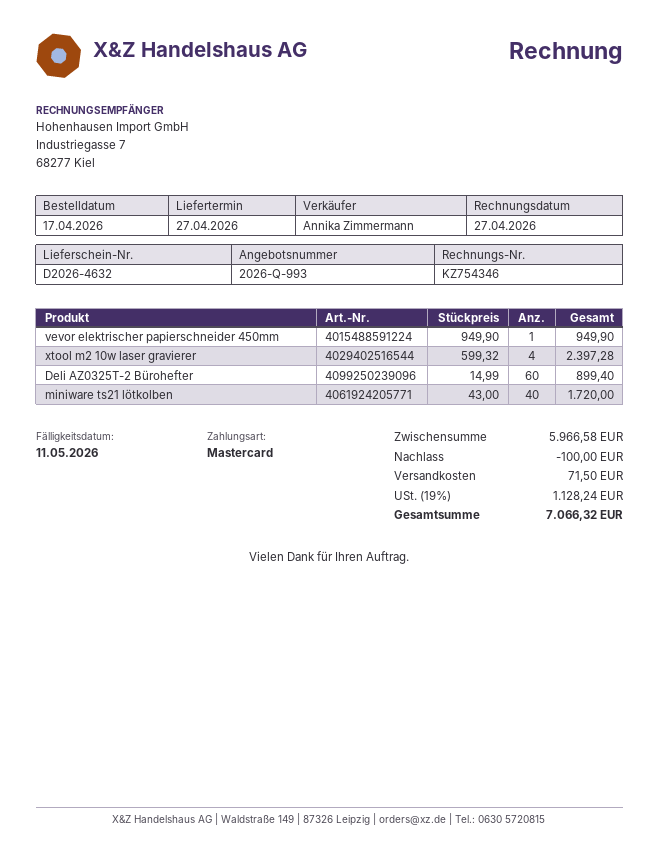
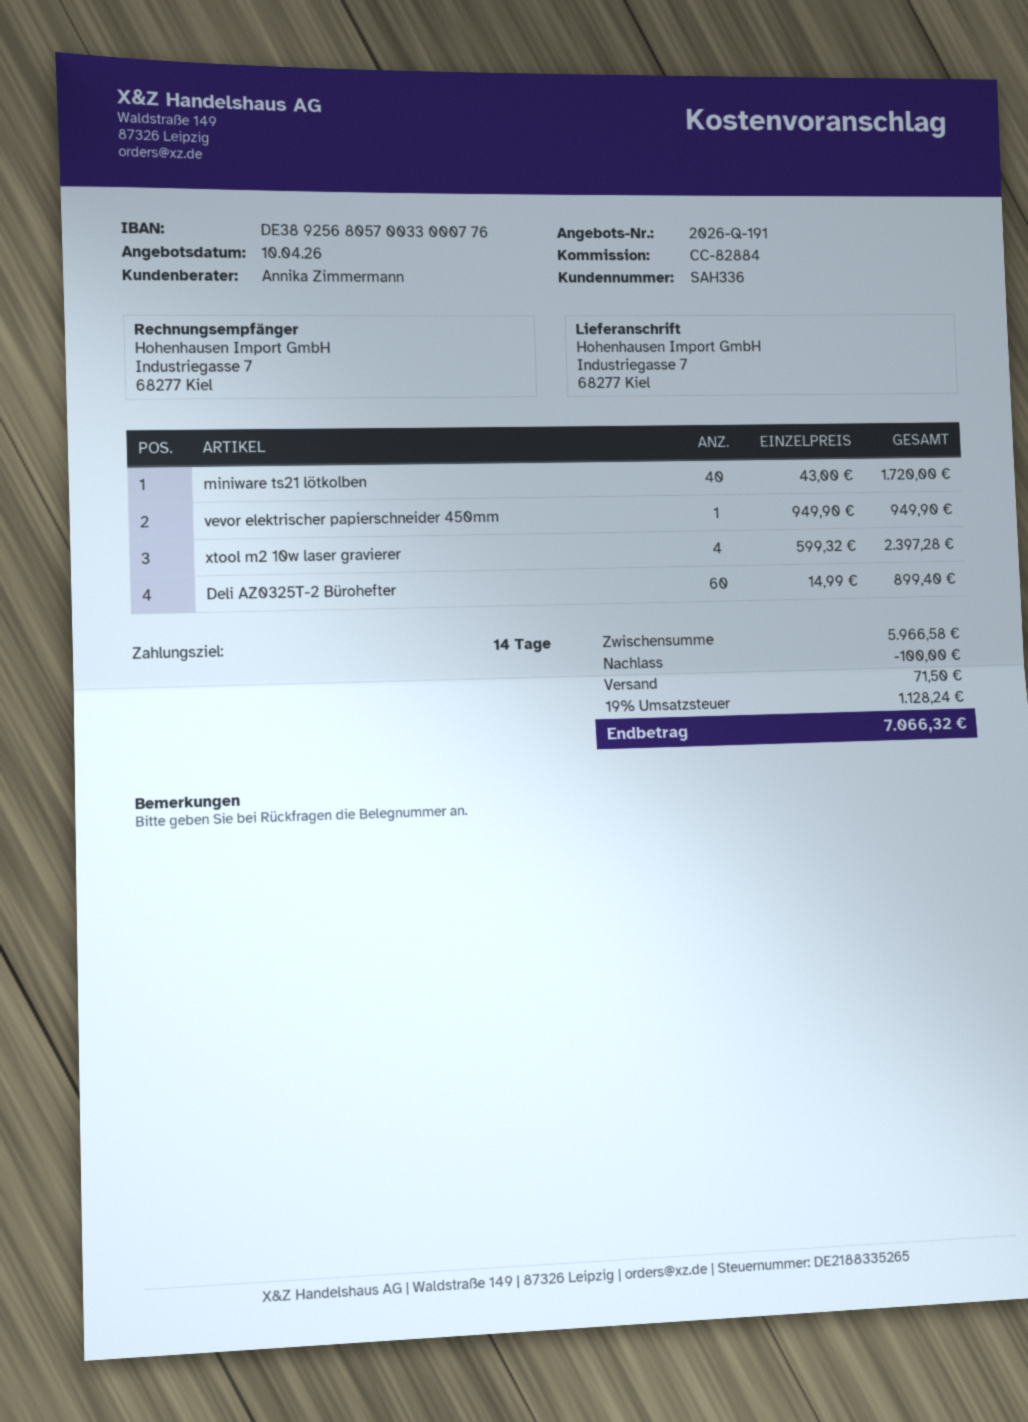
quote number: 2026-Q-993 -> 2026-Q-191

